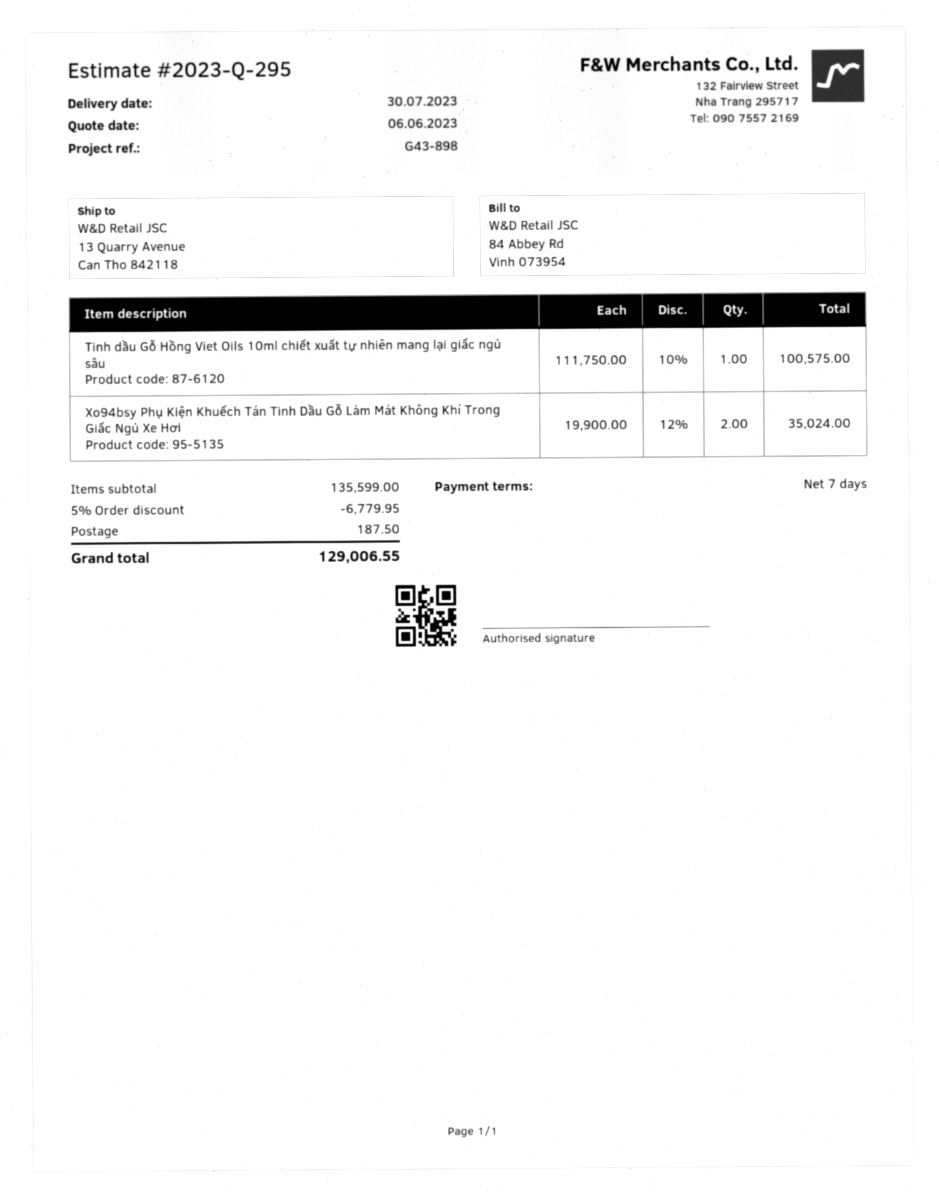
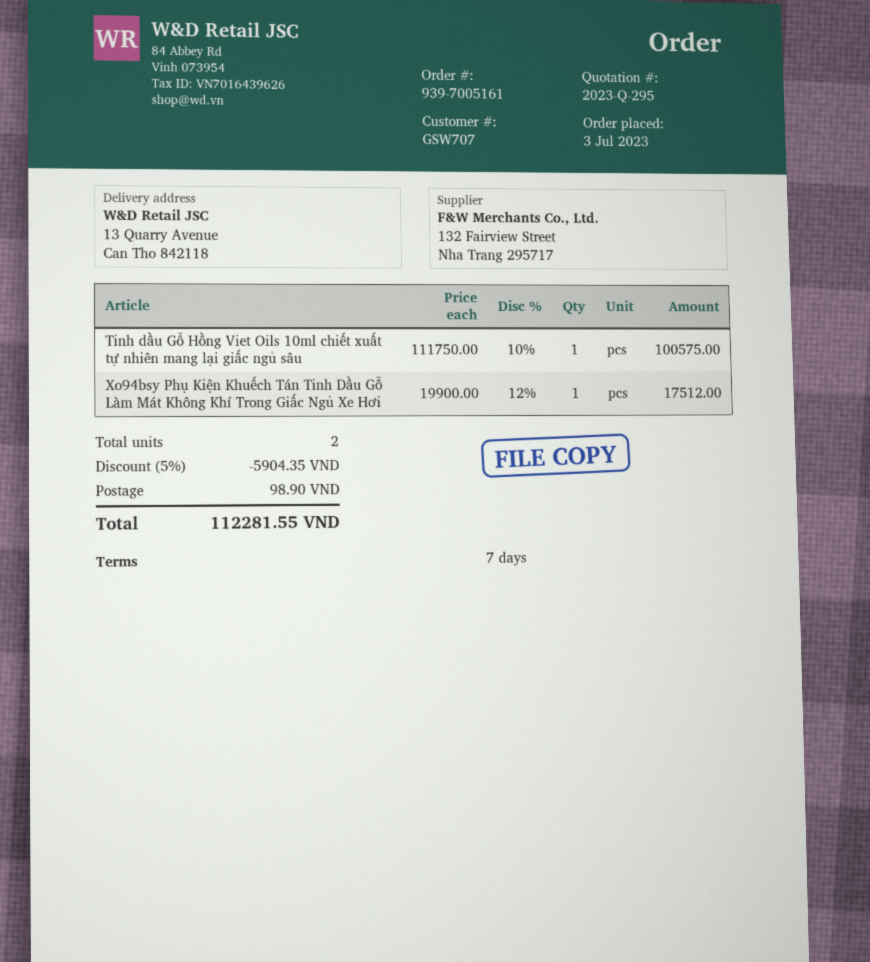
Xo94bsy Phụ Kiện Khuếch Tán Tinh Dầu Gỗ Làm Mát Không Khí Trong Giấc Ngủ Xe Hơi: 2 x 19900.00 - 12% = 35024.00 -> 1 x 19900.00 - 12% = 17512.00
discount: 5% = 6779.95 -> 5% = 5904.35
shipping: 187.50 -> 98.90
total: 129006.55 -> 112281.55

